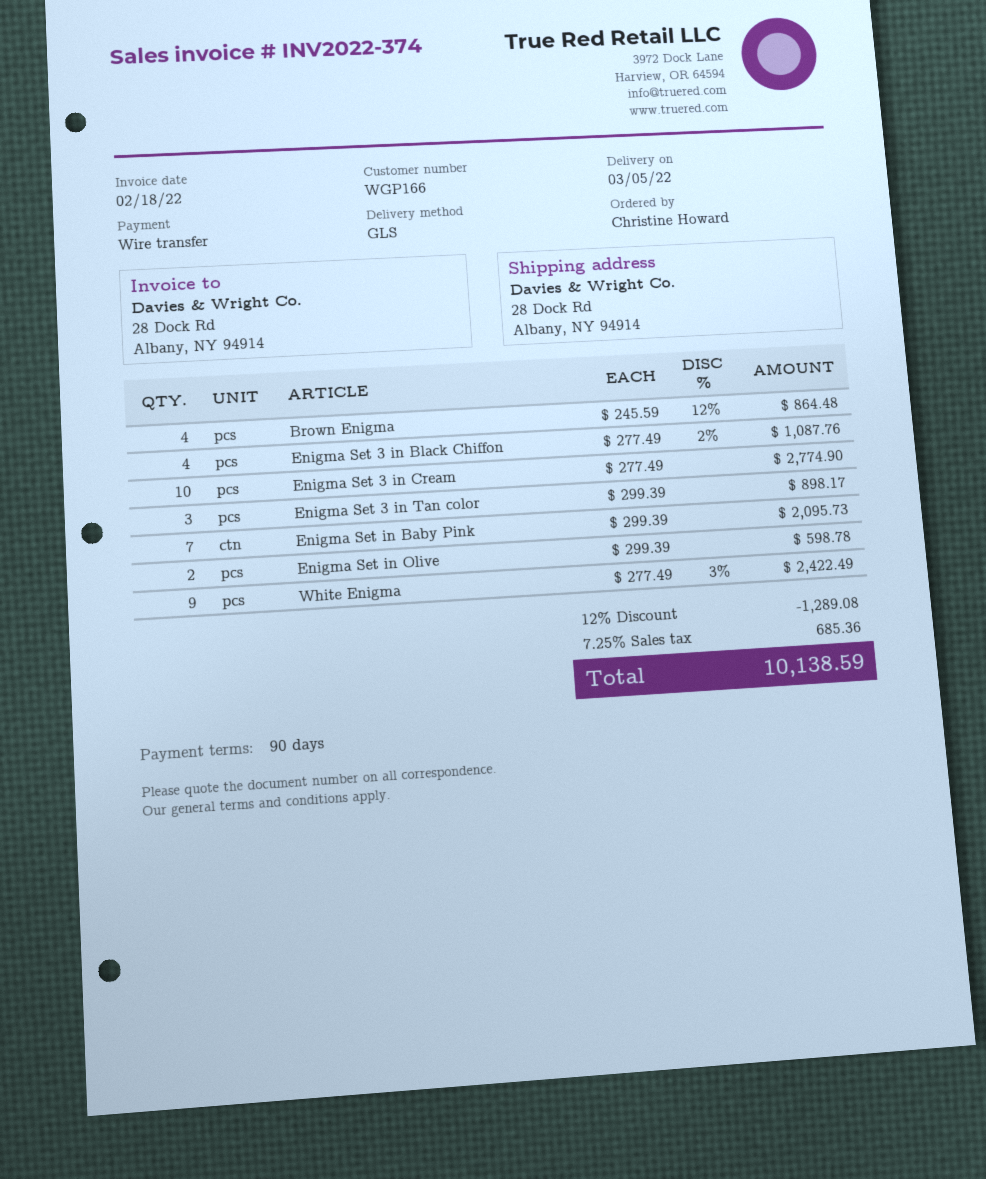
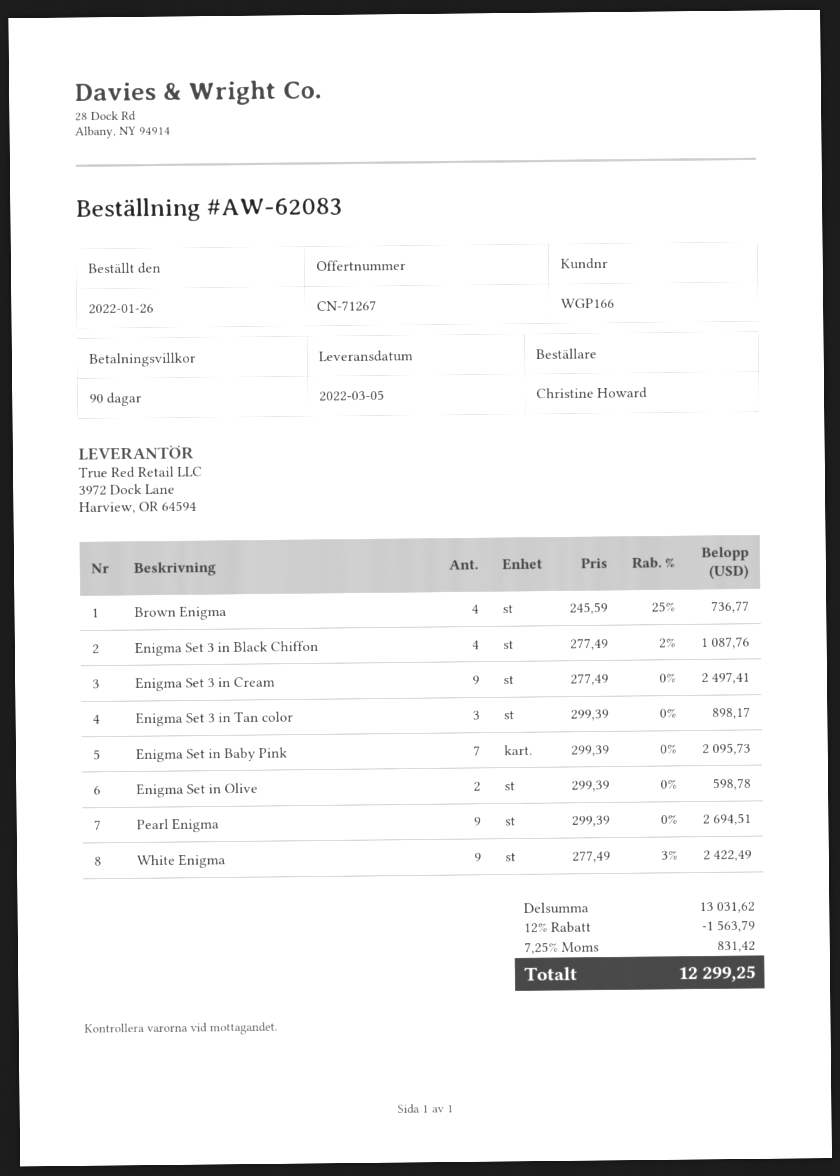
Brown Enigma: 4 x 245.59 - 12% = 864.48 -> 4 x 245.59 - 25% = 736.77
Enigma Set 3 in Cream: 10 x 277.49 = 2774.90 -> 9 x 277.49 = 2497.41
Pearl Enigma: none -> 9 x 299.39 = 2694.51
discount: 12% = 1289.08 -> 12% = 1563.79
tax: 7.25% = 685.36 -> 7.25% = 831.42
total: 10138.59 -> 12299.25

